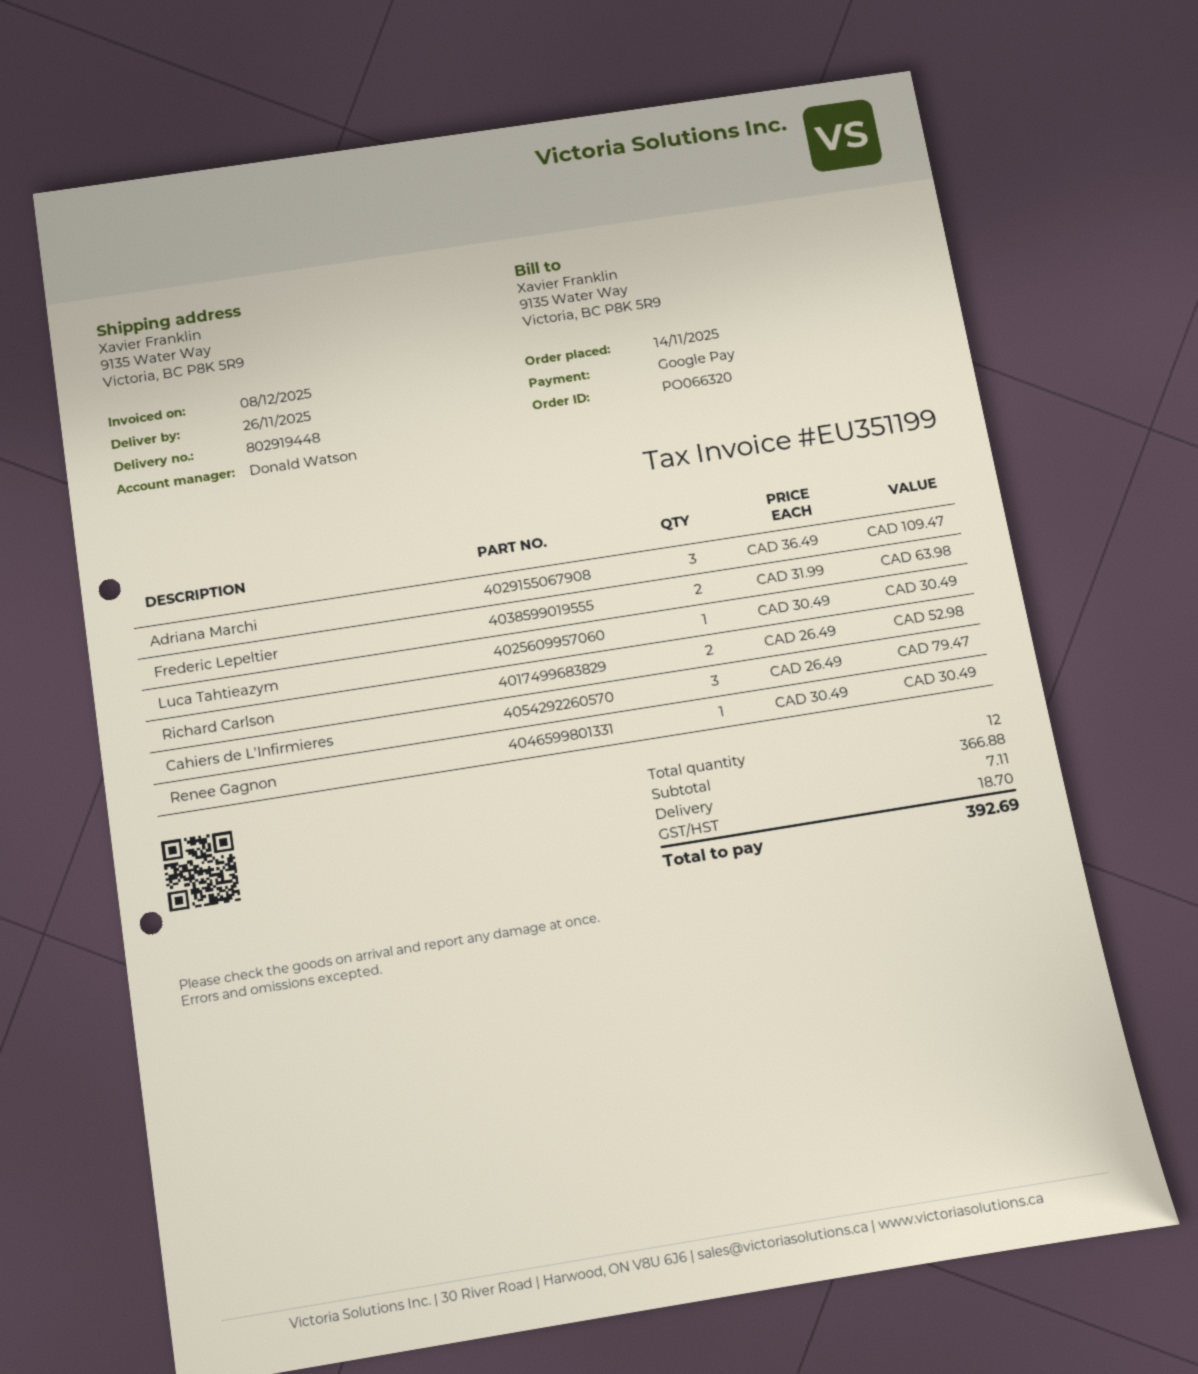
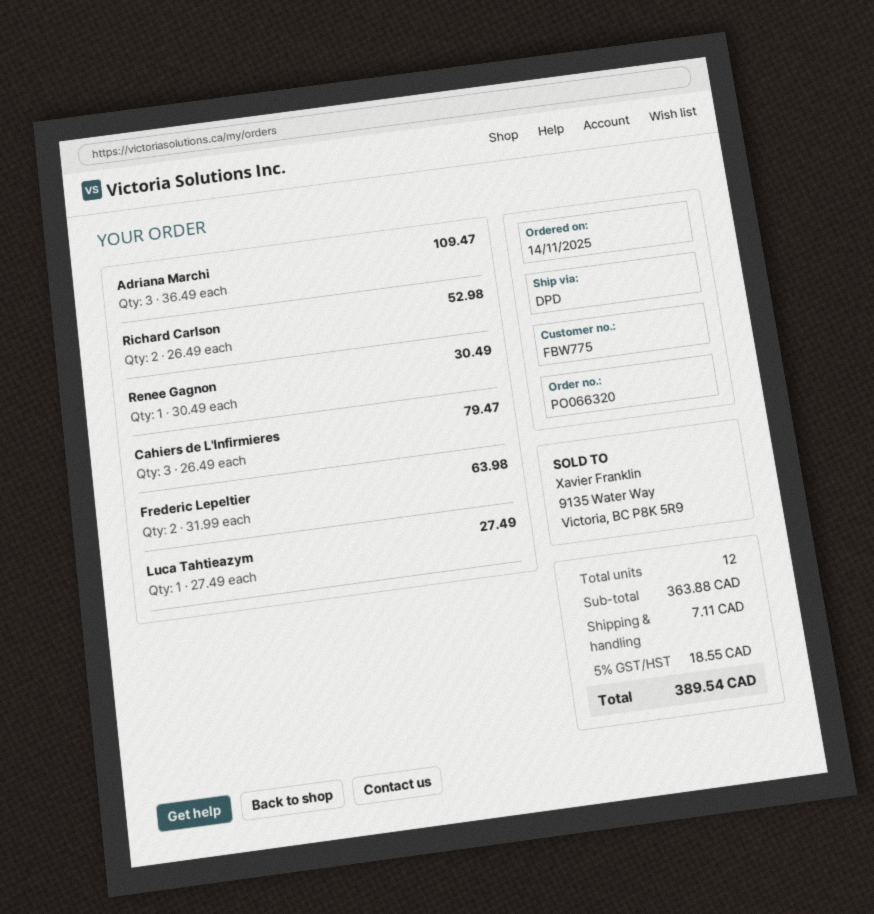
Luca Tahtieazym: 1 x 30.49 = 30.49 -> 1 x 27.49 = 27.49
subtotal: 366.88 -> 363.88
tax: 18.70 -> 18.55
total: 392.69 -> 389.54

